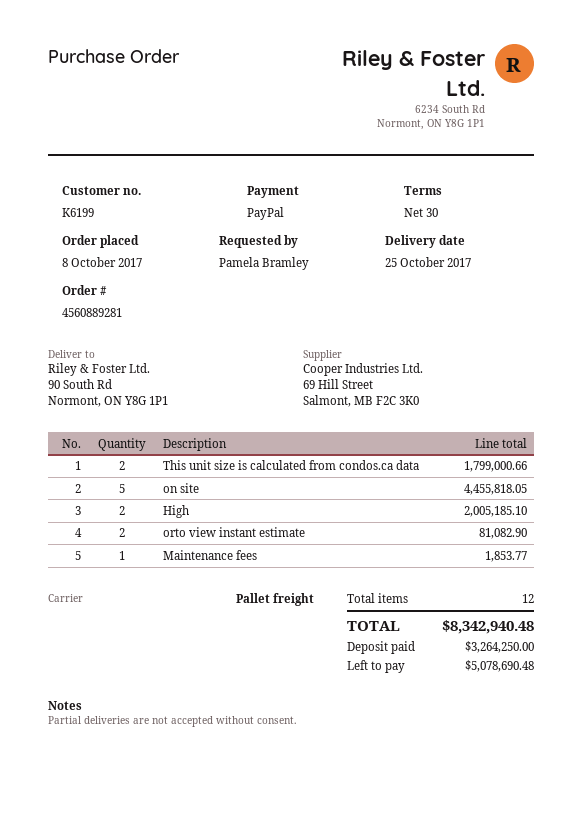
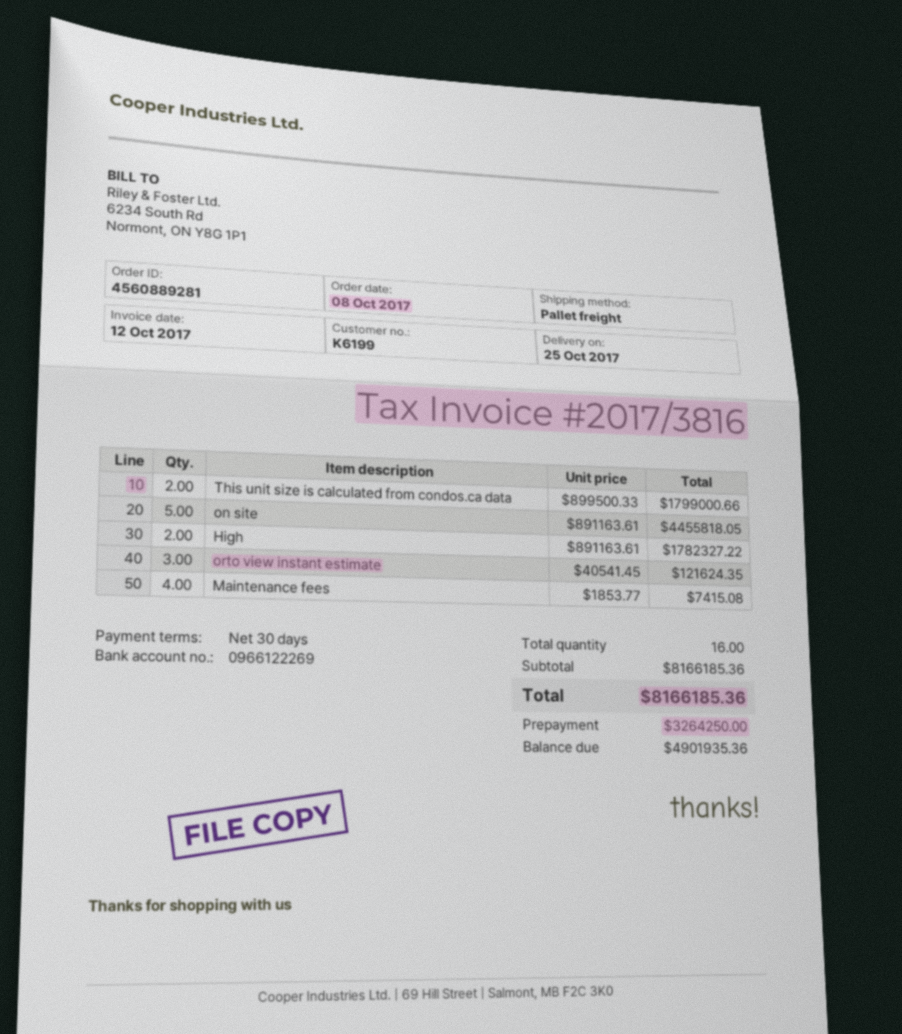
High: 2 for 2005185.10 -> 2 for 1782327.22
orto view instant estimate: 2 for 81082.90 -> 3 for 121624.35
Maintenance fees: 1 for 1853.77 -> 4 for 7415.08
total quantity: 12 -> 16
total: 8342940.48 -> 8166185.36
balance: 5078690.48 -> 4901935.36

